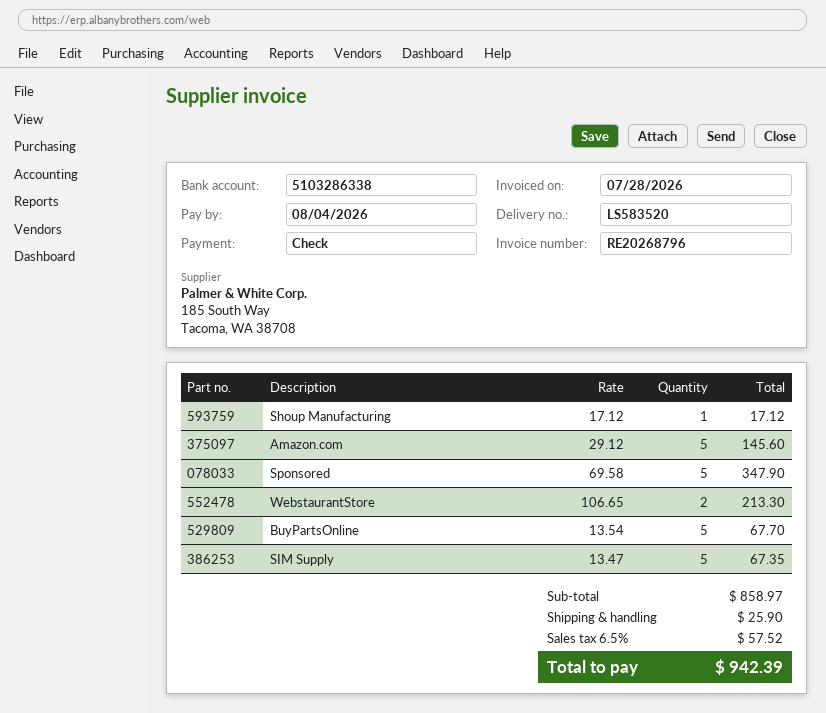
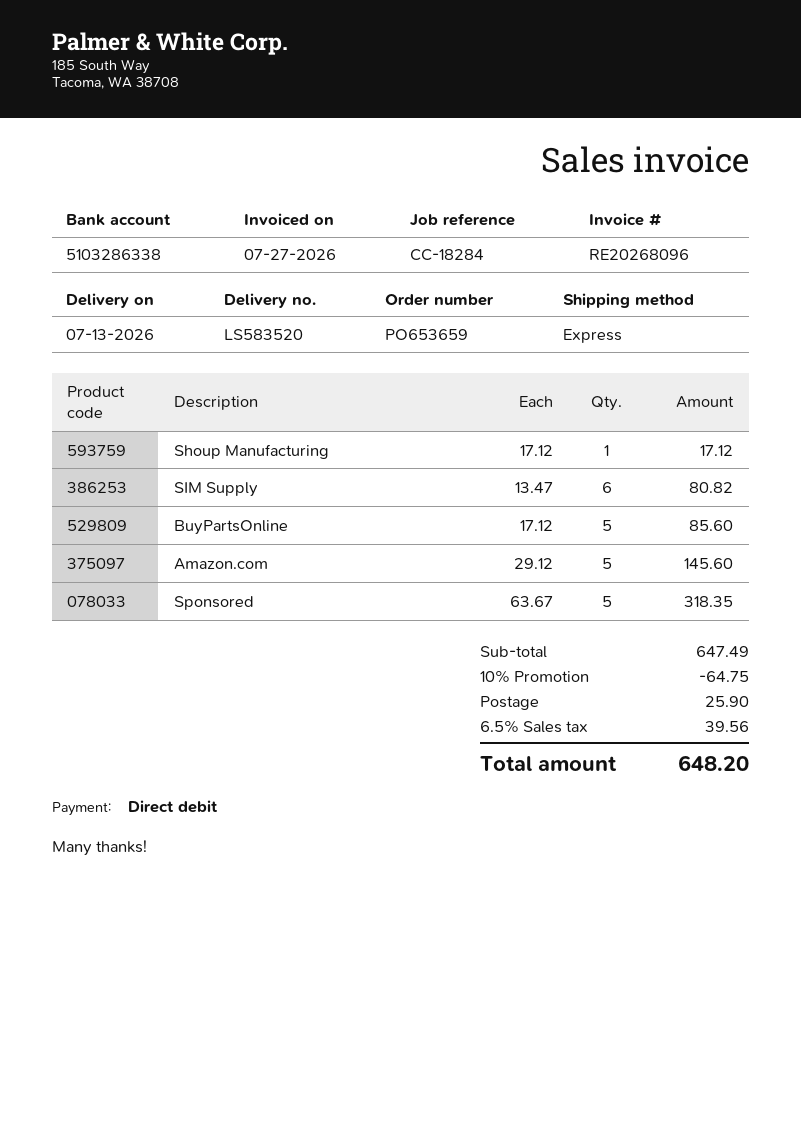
invoice number: RE20268796 -> RE20268096
invoice date: 2026-07-28 -> 2026-07-27
payment method: cheque -> direct debit
Sponsored: 5 x 69.58 = 347.90 -> 5 x 63.67 = 318.35
WebstaurantStore: 2 x 106.65 = 213.30 -> none
BuyPartsOnline: 5 x 13.54 = 67.70 -> 5 x 17.12 = 85.60
SIM Supply: 5 x 13.47 = 67.35 -> 6 x 13.47 = 80.82
subtotal: 858.97 -> 647.49
discount: none -> 10% = 64.75
tax: 6.5% = 57.52 -> 6.5% = 39.56
total: 942.39 -> 648.20

